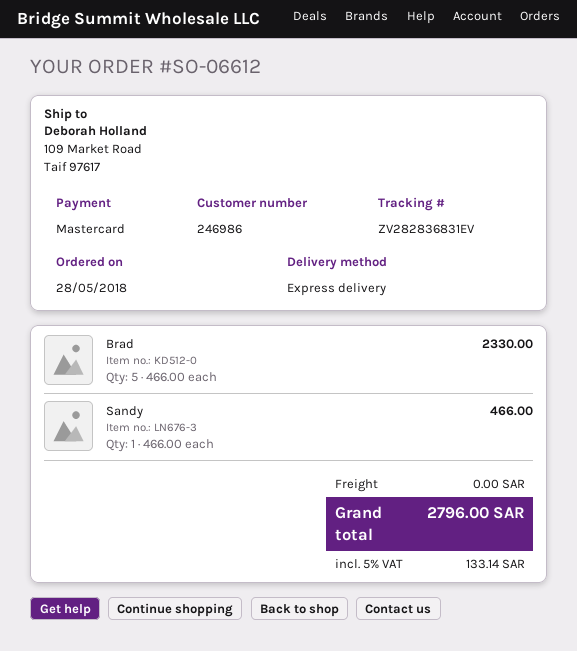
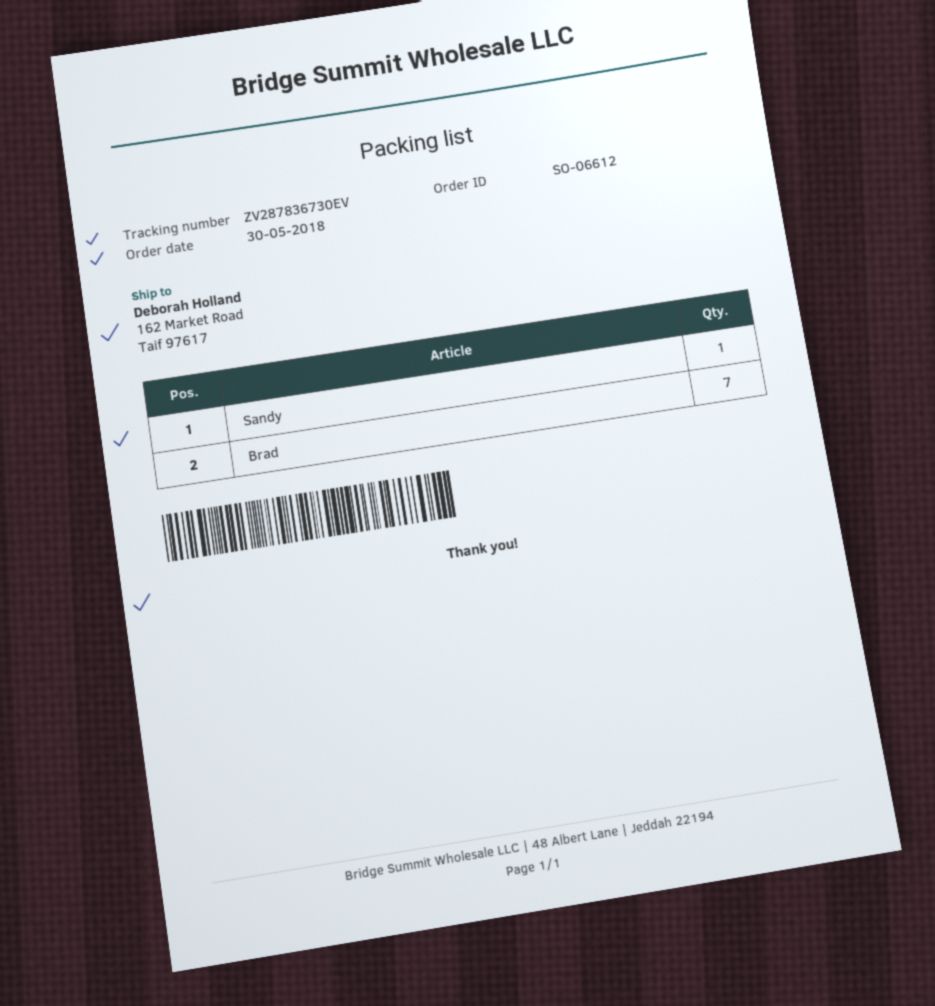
order date: 2018-05-28 -> 2018-05-30
tracking number: ZV282836831EV -> ZV287836730EV
ship to: 109 Market Road, Taif 97617 -> 162 Market Road, Taif 97617
Brad: 5 -> 7

